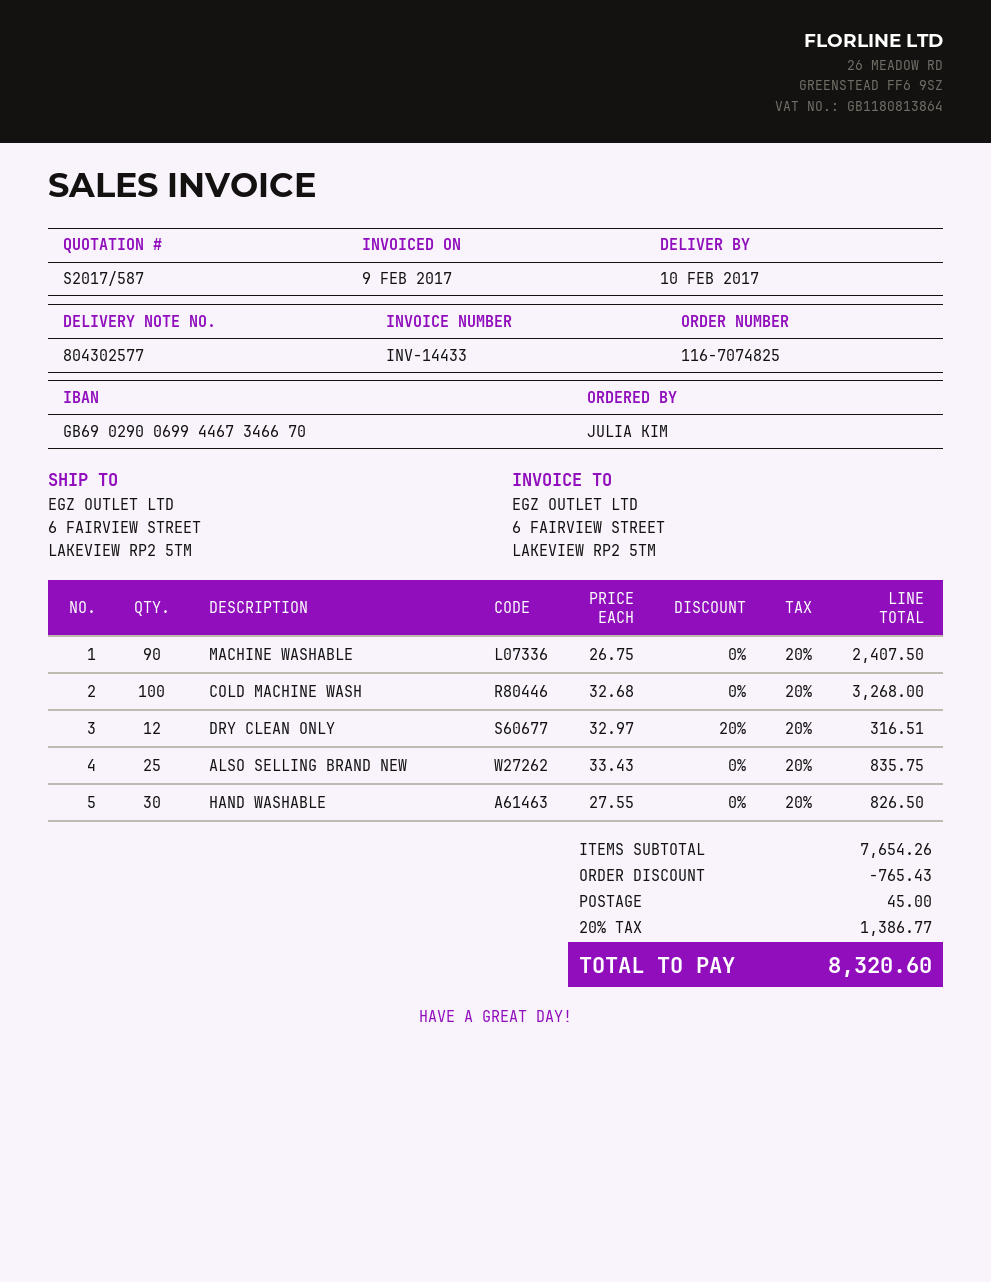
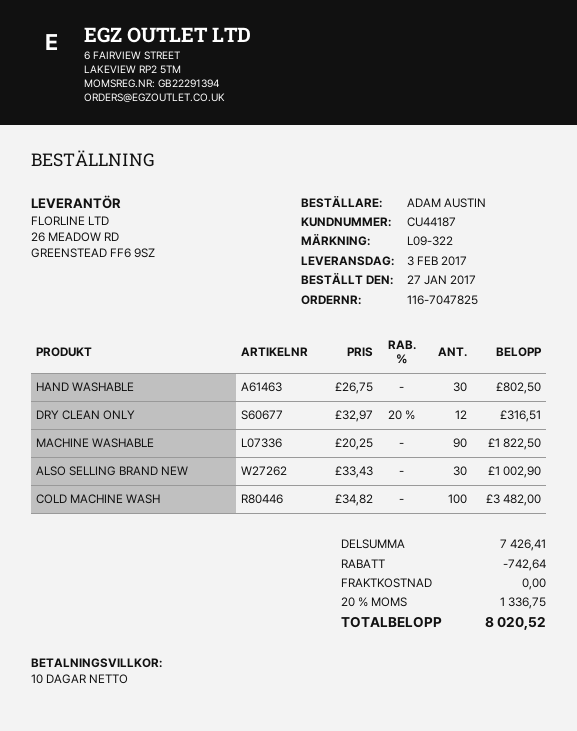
order number: 116-7074825 -> 116-7047825
delivery date: 2017-02-10 -> 2017-02-03
ordered by: JULIA KIM -> ADAM AUSTIN
MACHINE WASHABLE: 90 x 26.75 = 2407.50 -> 90 x 20.25 = 1822.50
COLD MACHINE WASH: 100 x 32.68 = 3268.00 -> 100 x 34.82 = 3482.00
ALSO SELLING BRAND NEW: 25 x 33.43 = 835.75 -> 30 x 33.43 = 1002.90
HAND WASHABLE: 30 x 27.55 = 826.50 -> 30 x 26.75 = 802.50
subtotal: 7654.26 -> 7426.41
discount: 765.43 -> 742.64
shipping: 45.00 -> 0.00
tax: 20% = 1386.77 -> 20% = 1336.75
total: 8320.60 -> 8020.52

